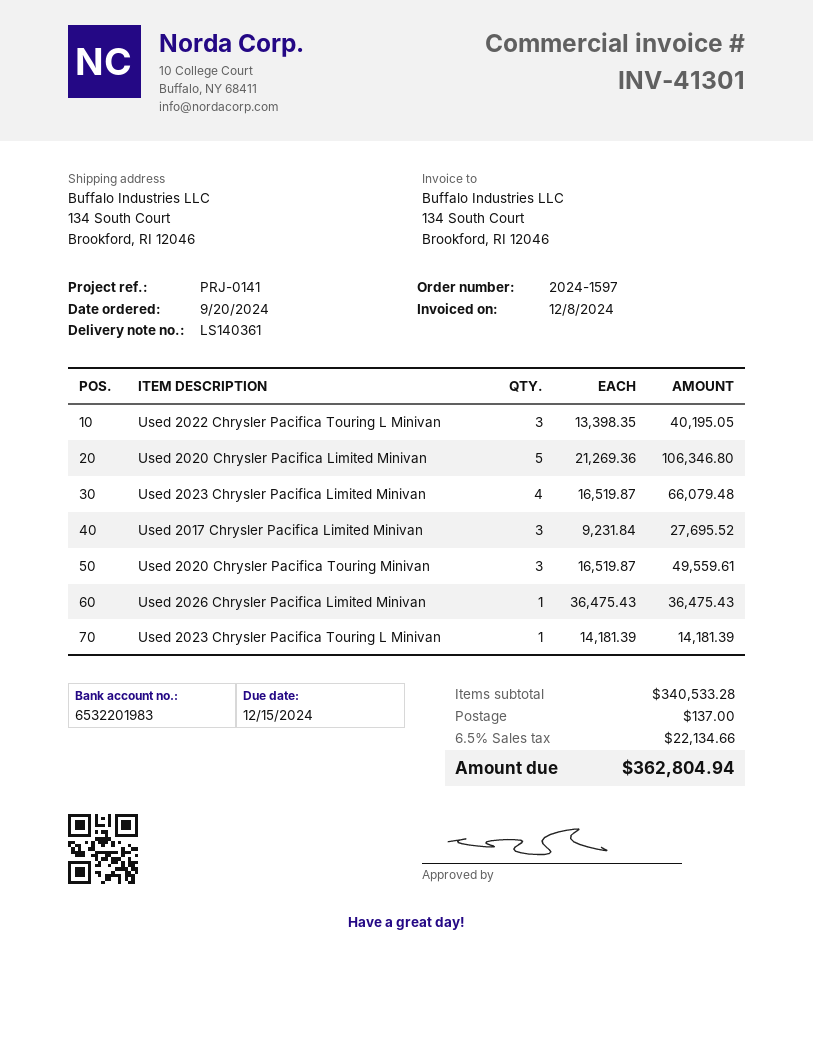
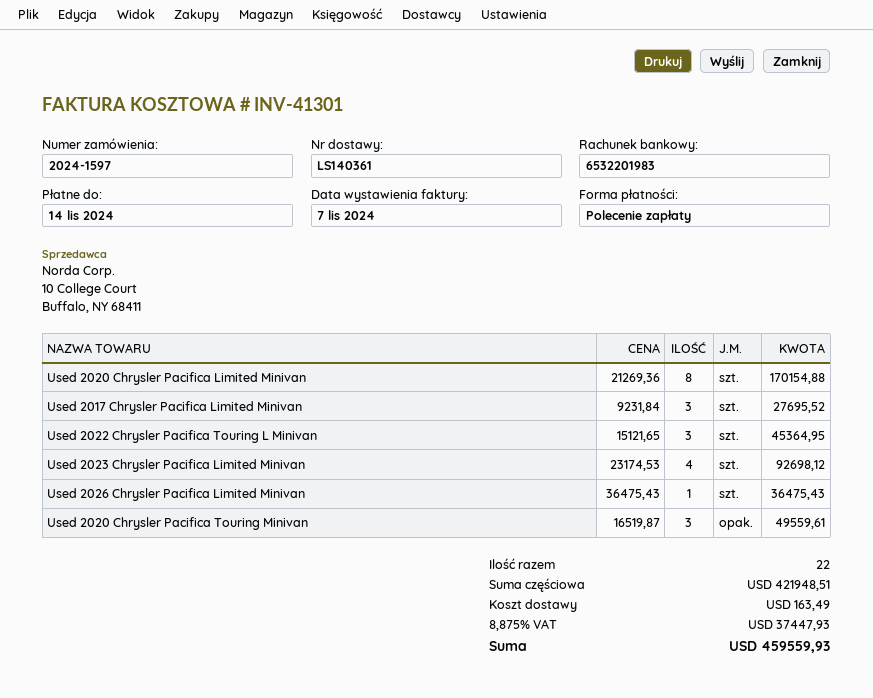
invoice date: 2024-12-08 -> 2024-11-07
due date: 2024-12-15 -> 2024-11-14
Used 2022 Chrysler Pacifica Touring L Minivan: 3 x 13398.35 = 40195.05 -> 3 x 15121.65 = 45364.95
Used 2020 Chrysler Pacifica Limited Minivan: 5 x 21269.36 = 106346.80 -> 8 x 21269.36 = 170154.88
Used 2023 Chrysler Pacifica Limited Minivan: 4 x 16519.87 = 66079.48 -> 4 x 23174.53 = 92698.12
Used 2023 Chrysler Pacifica Touring L Minivan: 1 x 14181.39 = 14181.39 -> none
subtotal: 340533.28 -> 421948.51
shipping: 137.00 -> 163.49
tax: 6.5% = 22134.66 -> 8.875% = 37447.93
total: 362804.94 -> 459559.93

